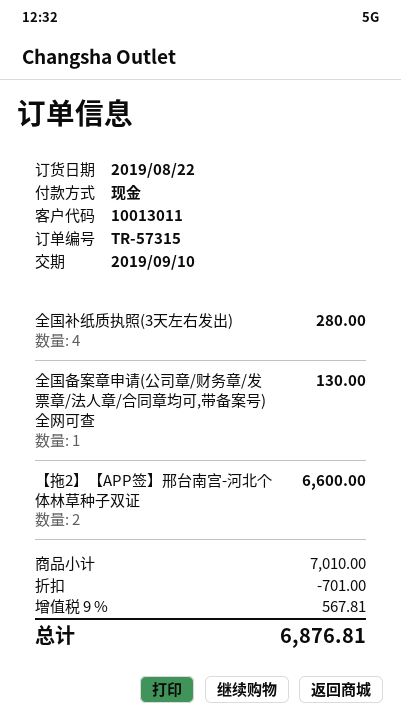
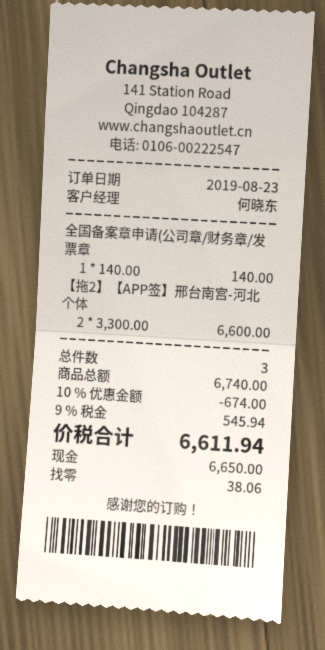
order date: 2019-08-22 -> 2019-08-23
全国补纸质执照(3天左右发出): 4 for 280.00 -> none
全国备案章申请(公司章/财务章/发票章/法人章/合同章均可,带备案号)全网可查: 1 for 130.00 -> 1 for 140.00
subtotal: 7010.00 -> 6740.00
discount: 701.00 -> 674.00
tax: 9% = 567.81 -> 9% = 545.94
total: 6876.81 -> 6611.94

